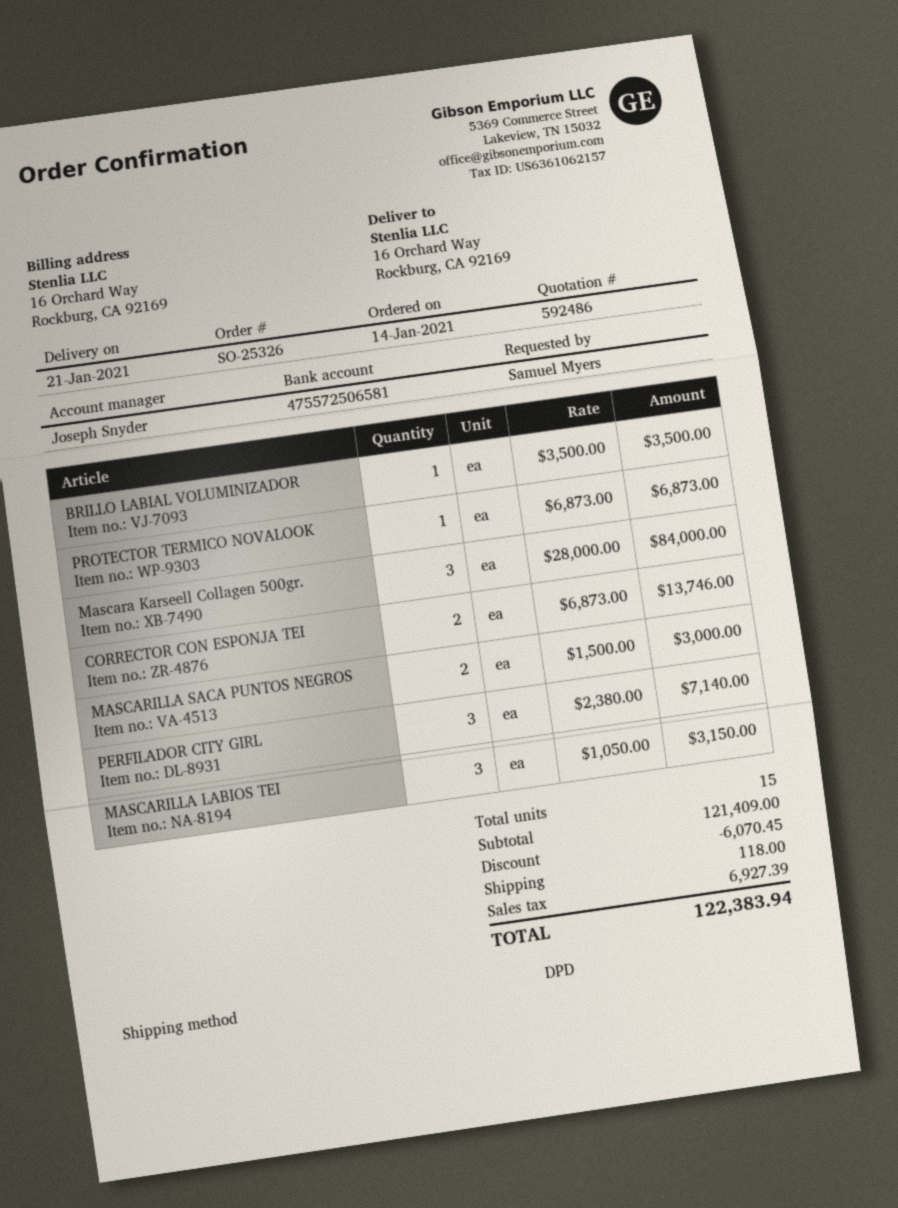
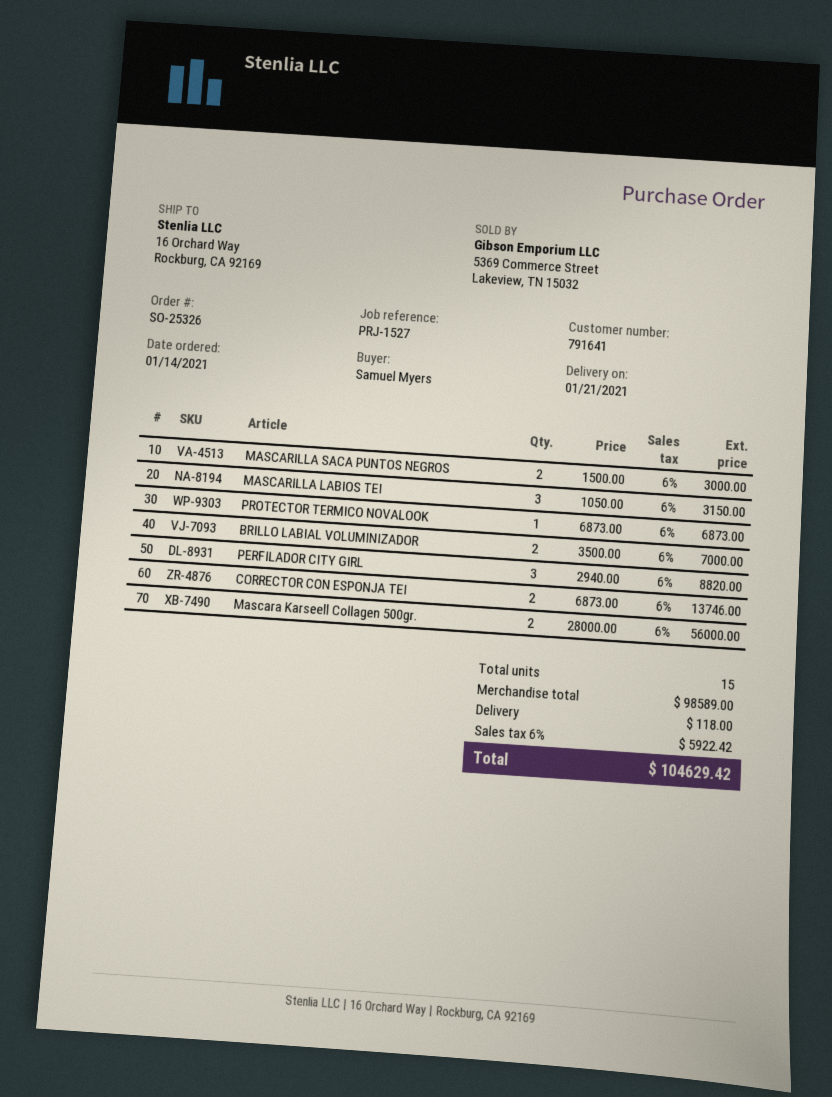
BRILLO LABIAL VOLUMINIZADOR: 1 x 3500.00 = 3500.00 -> 2 x 3500.00 = 7000.00
Mascara Karseell Collagen 500gr.: 3 x 28000.00 = 84000.00 -> 2 x 28000.00 = 56000.00
PERFILADOR CITY GIRL: 3 x 2380.00 = 7140.00 -> 3 x 2940.00 = 8820.00
subtotal: 121409.00 -> 98589.00
discount: 6070.45 -> none
tax: 6927.39 -> 5922.42
total: 122383.94 -> 104629.42

